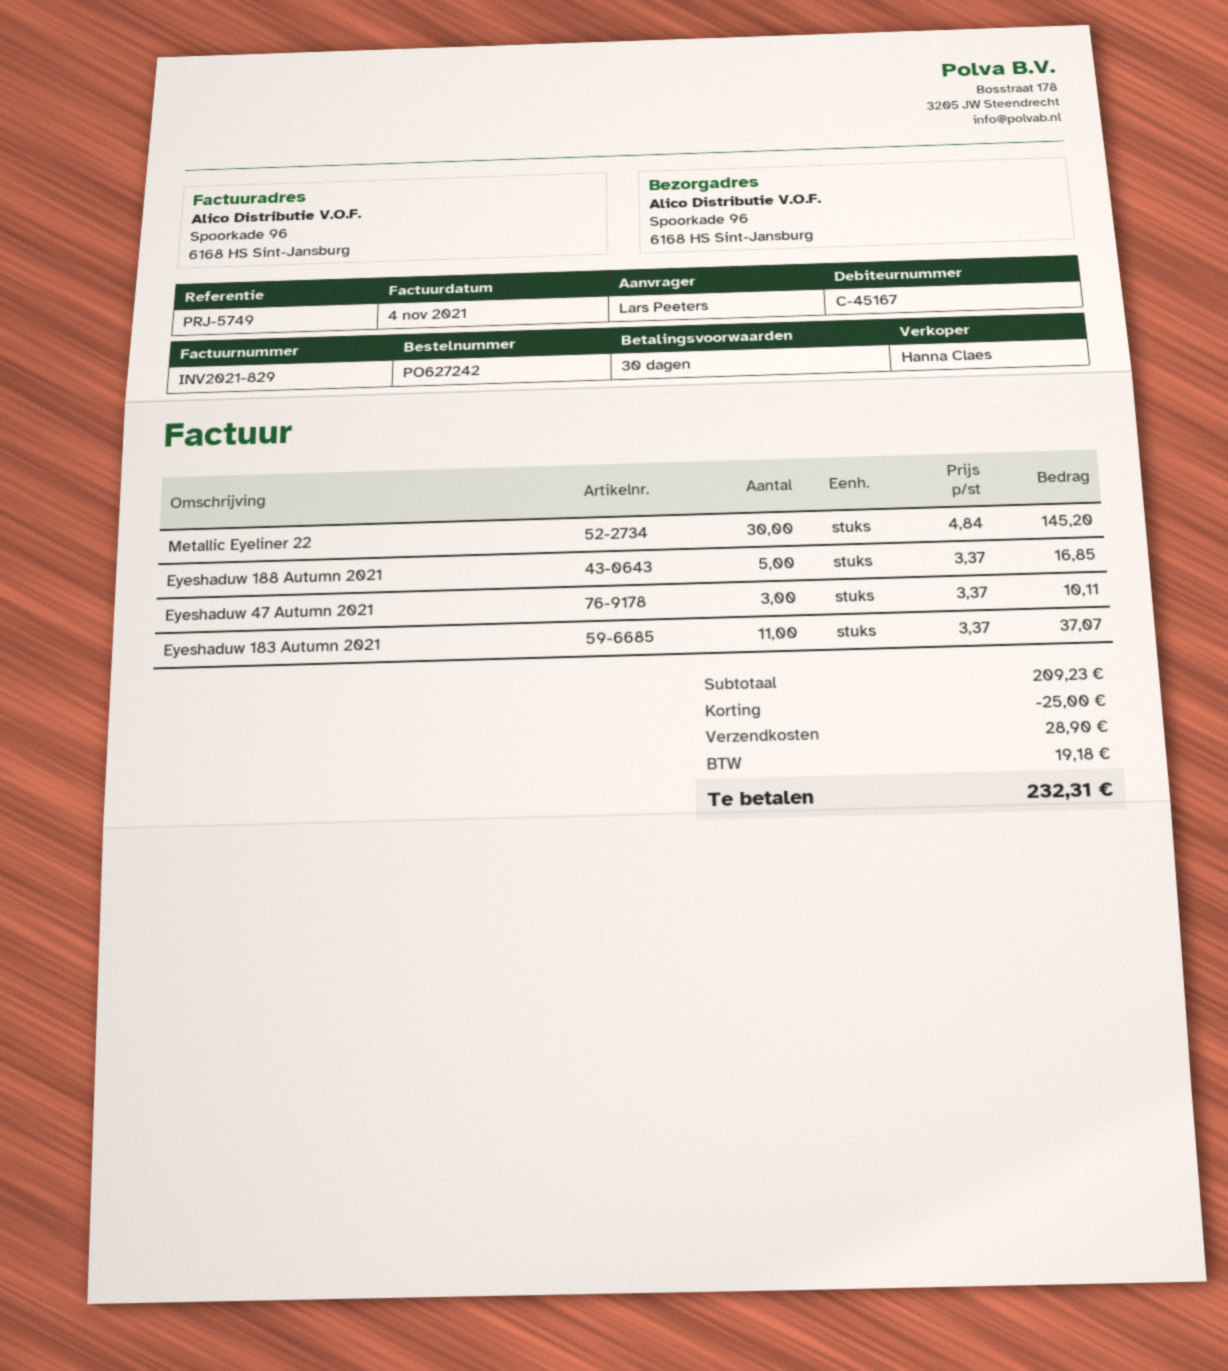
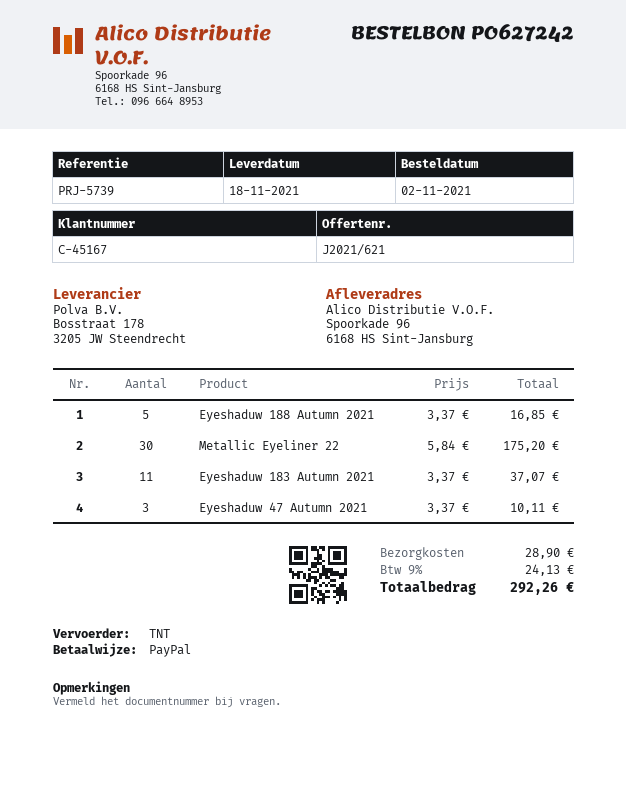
reference: PRJ-5749 -> PRJ-5739
Metallic Eyeliner 22: 30 x 4.84 = 145.20 -> 30 x 5.84 = 175.20
discount: 25.00 -> none
tax: 19.18 -> 24.13
total: 232.31 -> 292.26

